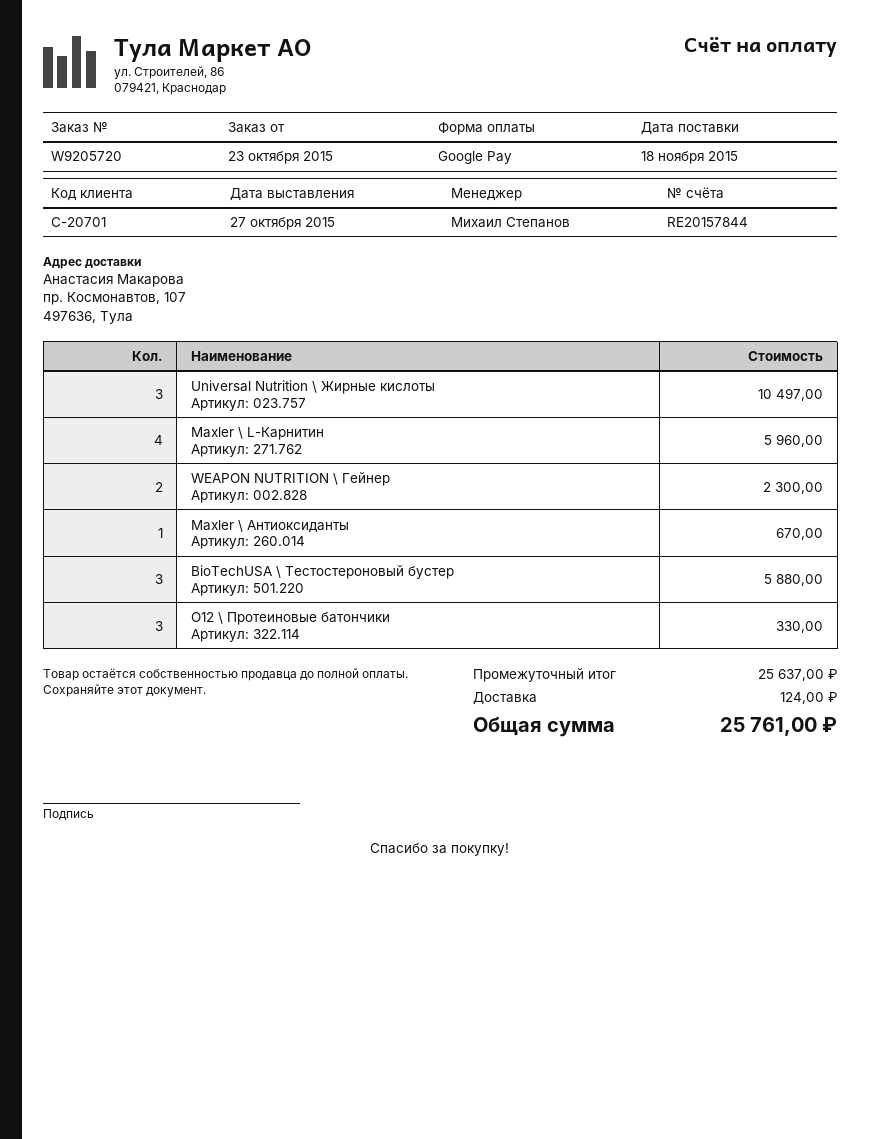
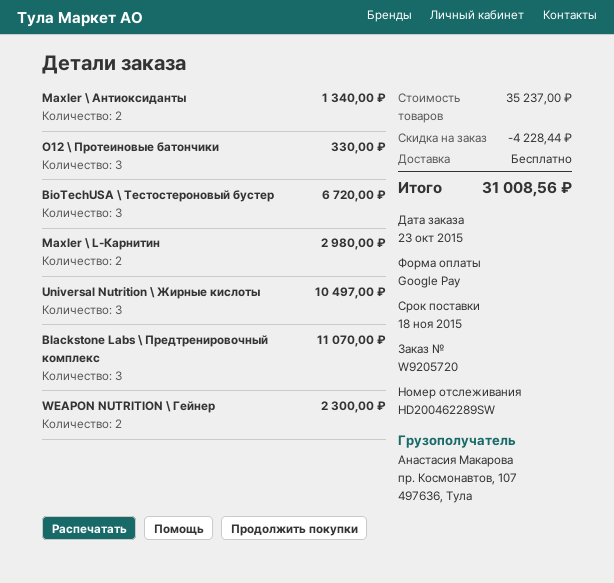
Maxler \ L-Карнитин: 4 for 5960.00 -> 2 for 2980.00
Maxler \ Антиоксиданты: 1 for 670.00 -> 2 for 1340.00
BioTechUSA \ Тестостероновый бустер: 3 for 5880.00 -> 3 for 6720.00
Blackstone Labs \ Предтренировочный комплекс: none -> 3 for 11070.00
subtotal: 25637.00 -> 35237.00
discount: none -> 4228.44
shipping: 124.00 -> 0.00
total: 25761.00 -> 31008.56

